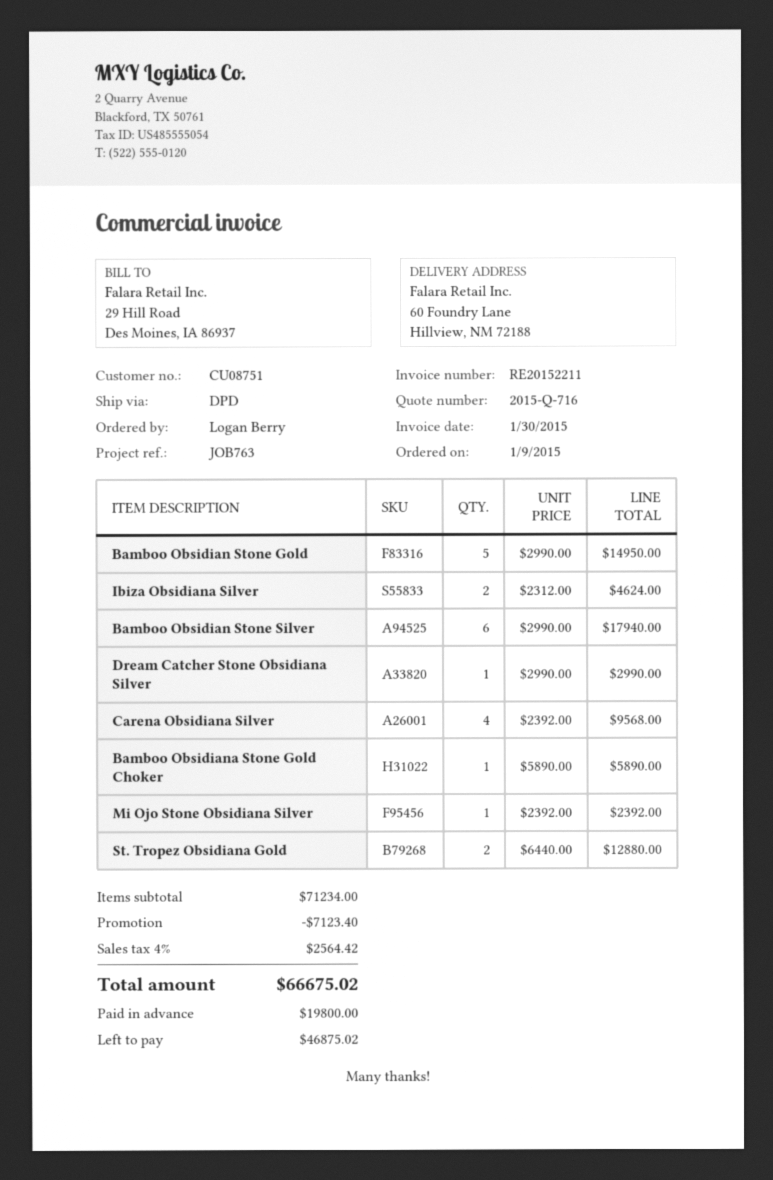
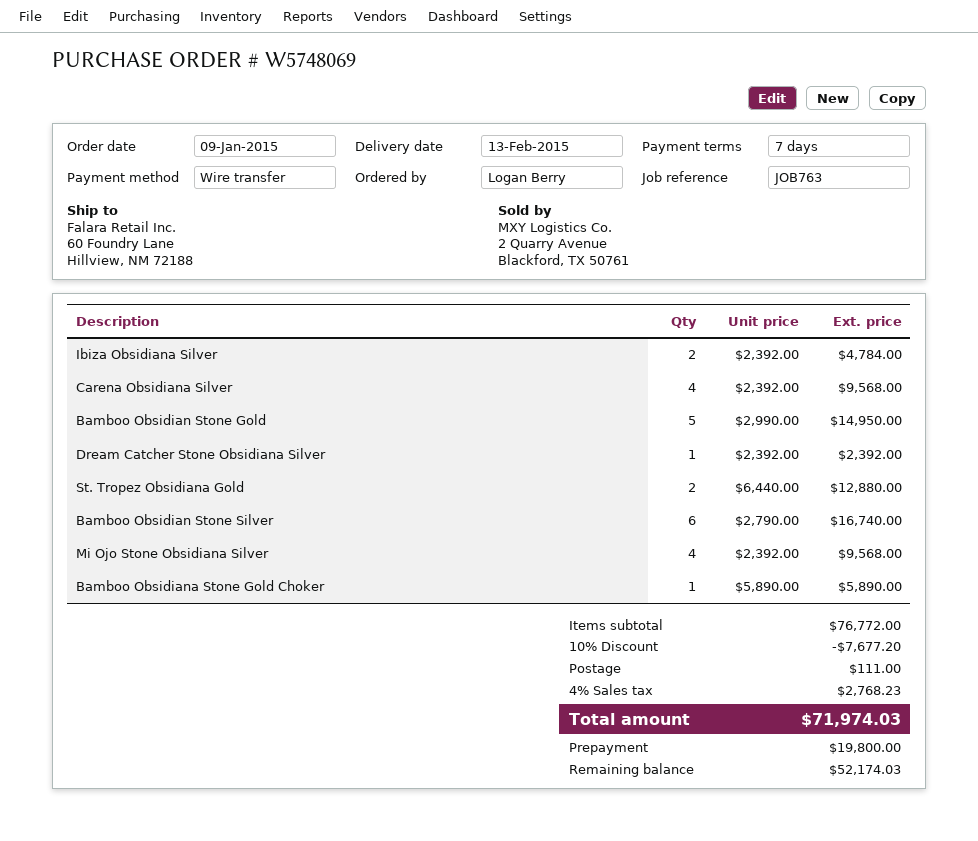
Ibiza Obsidiana Silver: 2 x 2312.00 = 4624.00 -> 2 x 2392.00 = 4784.00
Bamboo Obsidian Stone Silver: 6 x 2990.00 = 17940.00 -> 6 x 2790.00 = 16740.00
Dream Catcher Stone Obsidiana Silver: 1 x 2990.00 = 2990.00 -> 1 x 2392.00 = 2392.00
Mi Ojo Stone Obsidiana Silver: 1 x 2392.00 = 2392.00 -> 4 x 2392.00 = 9568.00
subtotal: 71234.00 -> 76772.00
discount: 7123.40 -> 7677.20
shipping: none -> 111.00
tax: 4% = 2564.42 -> 4% = 2768.23
total: 66675.02 -> 71974.03
balance: 46875.02 -> 52174.03

